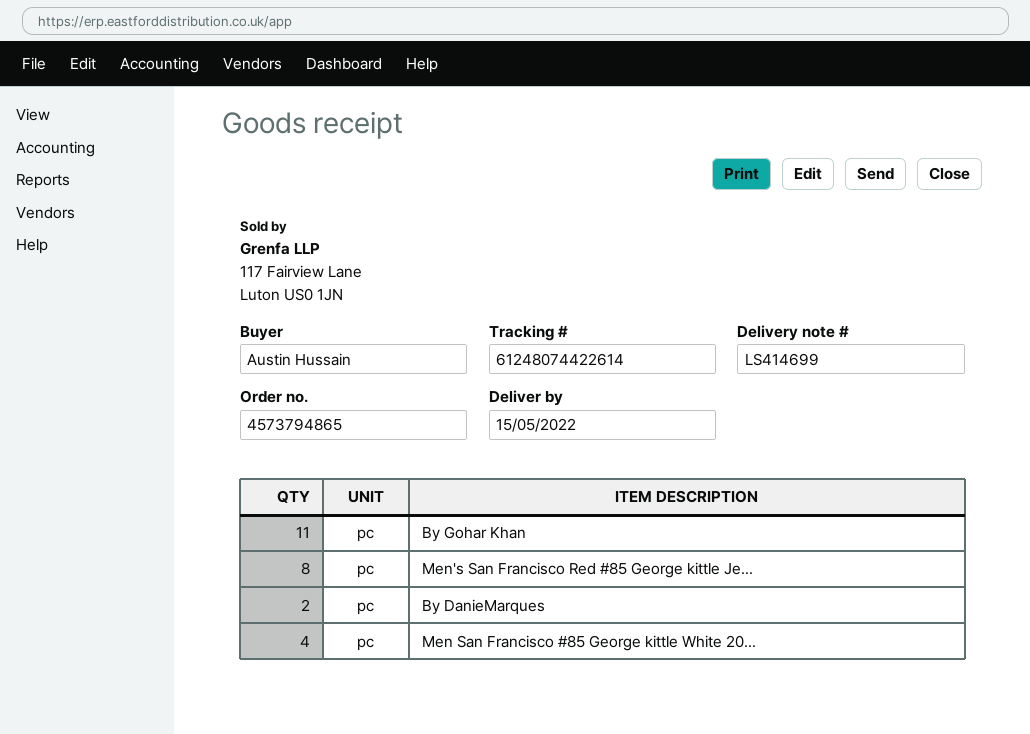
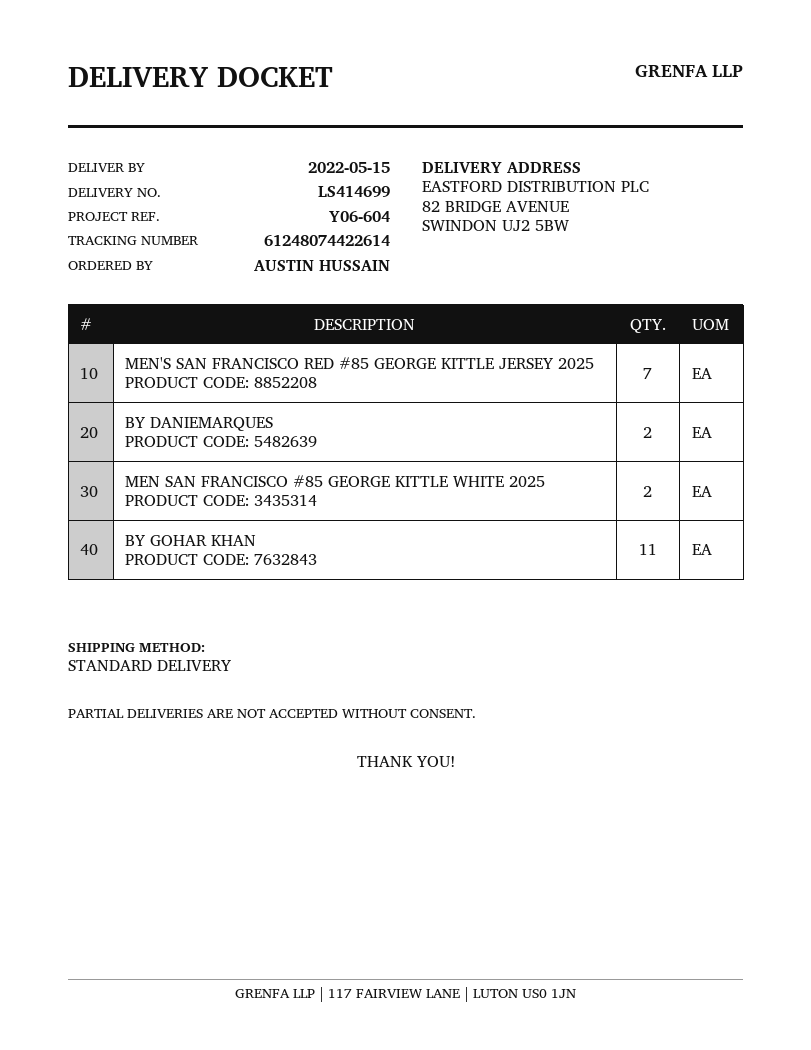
Men's San Francisco Red #85 George kittle Je...: 8 -> 7
Men San Francisco #85 George kittle White 20...: 4 -> 2

